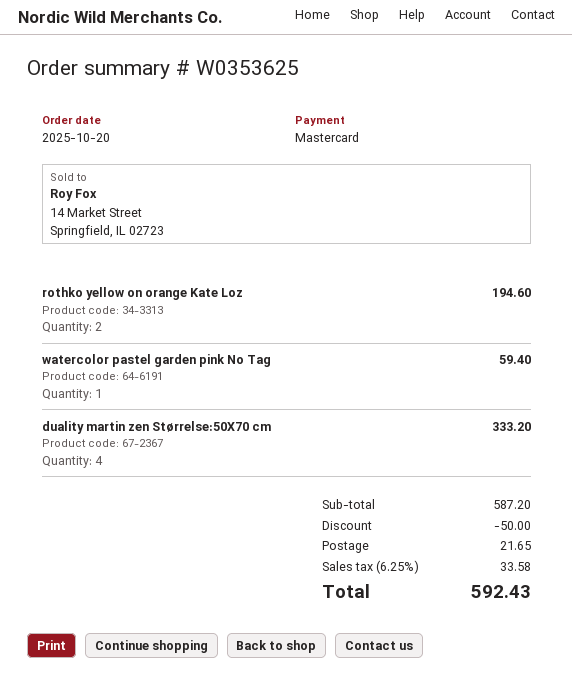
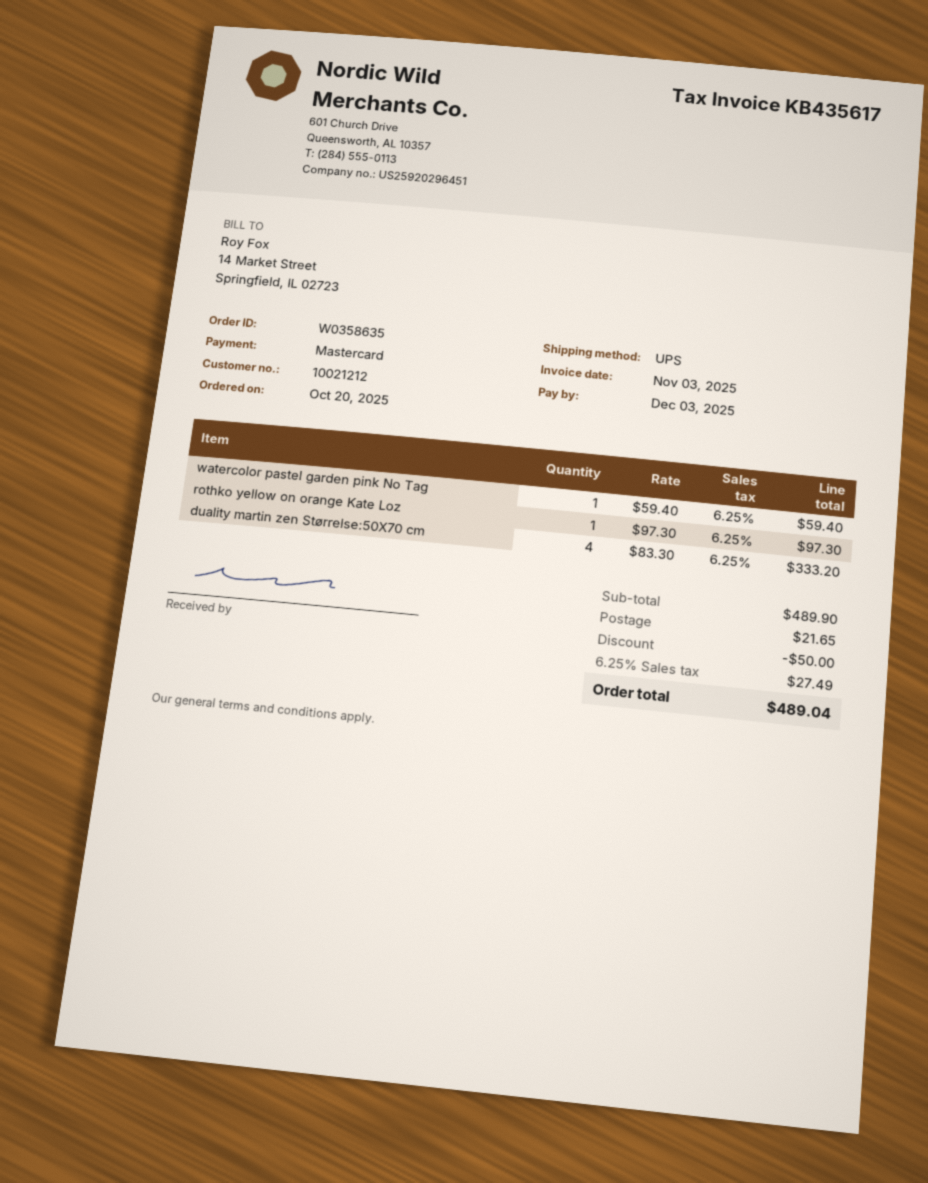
order number: W0353625 -> W0358635
rothko yellow on orange Kate Loz: 2 for 194.60 -> 1 for 97.30
subtotal: 587.20 -> 489.90
tax: 6.25% = 33.58 -> 6.25% = 27.49
total: 592.43 -> 489.04

